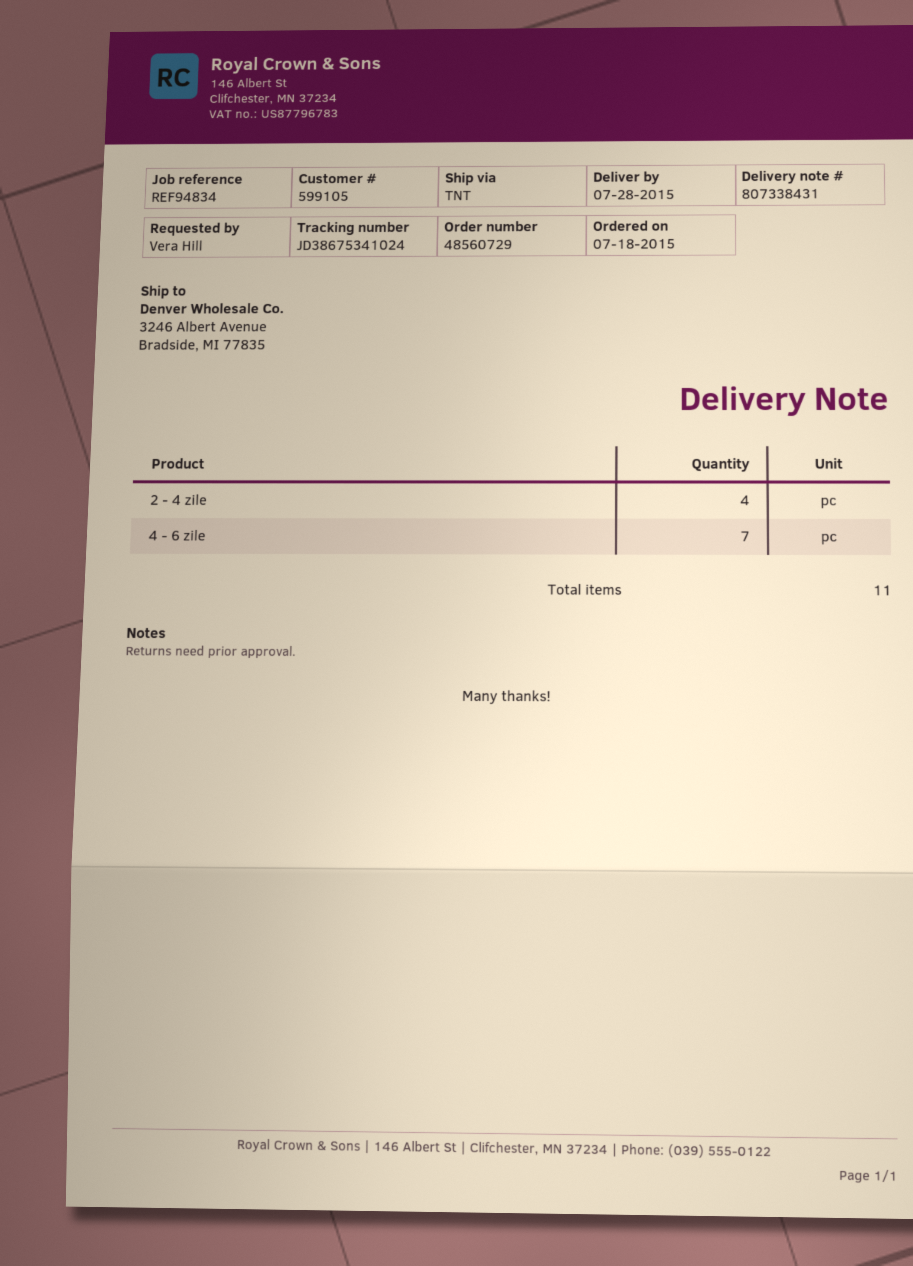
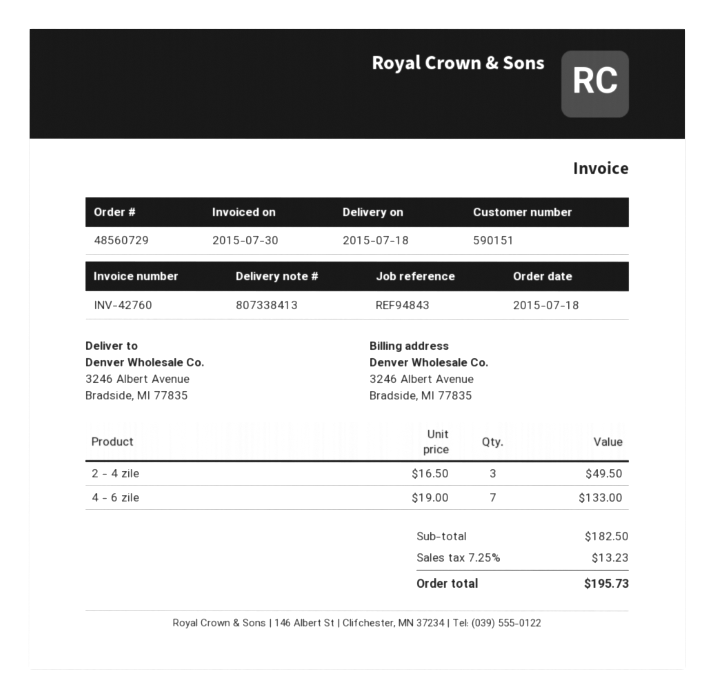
delivery note number: 807338431 -> 807338413
delivery date: 2015-07-28 -> 2015-07-18
customer number: 599105 -> 590151
reference: REF94834 -> REF94843
2 - 4 zile: 4 -> 3

